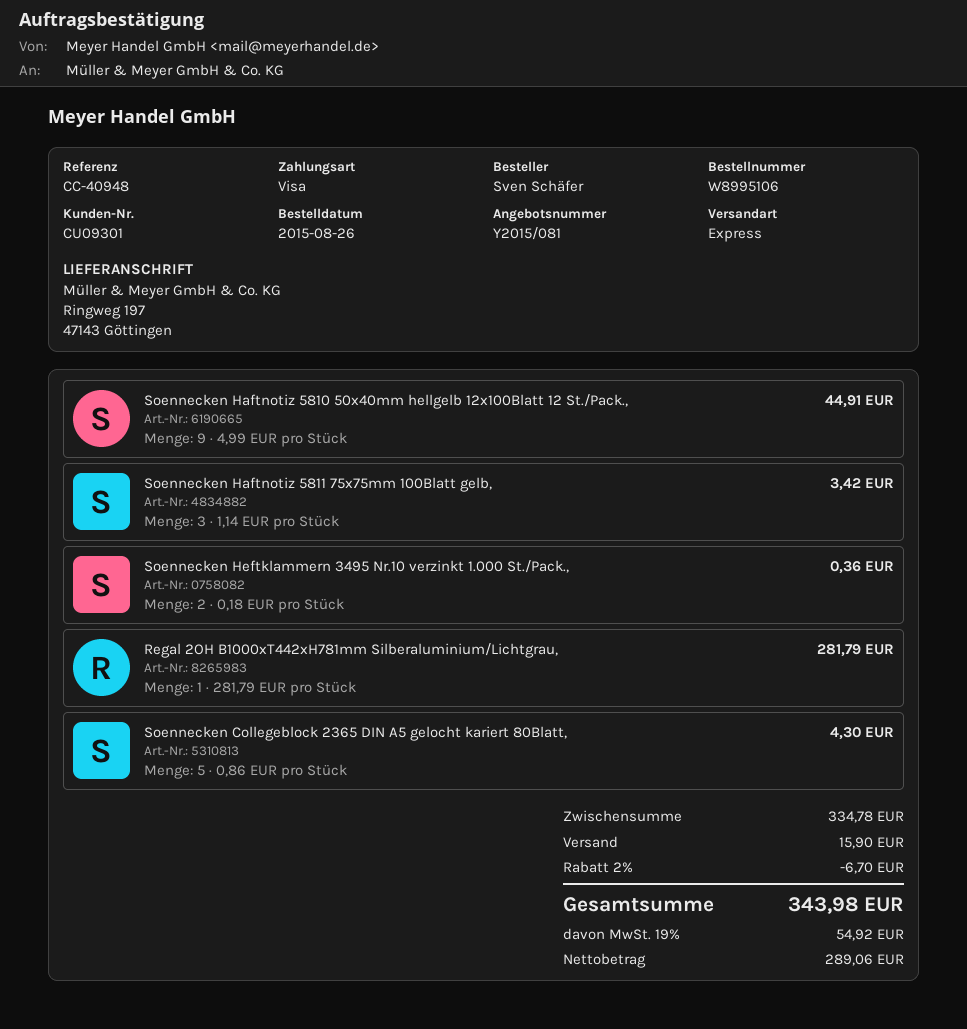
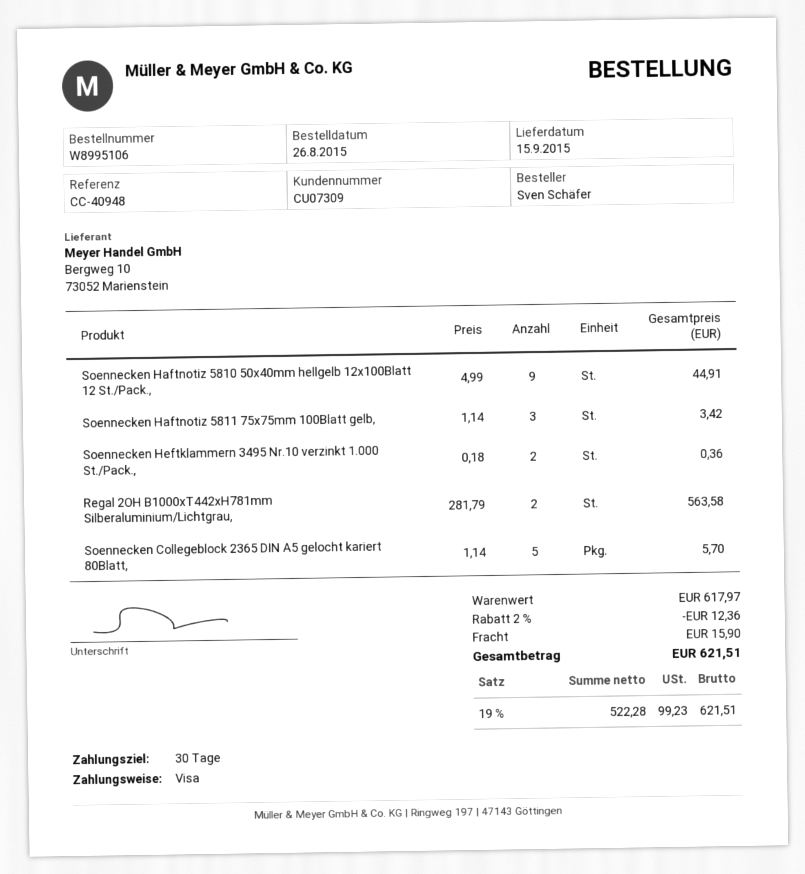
customer number: CU09301 -> CU07309
Regal 2OH B1000xT442xH781mm Silberaluminium/Lichtgrau,: 1 x 281.79 = 281.79 -> 2 x 281.79 = 563.58
Soennecken Collegeblock 2365 DIN A5 gelocht kariert 80Blatt,: 5 x 0.86 = 4.30 -> 5 x 1.14 = 5.70
subtotal: 334.78 -> 617.97
discount: 2% = 6.70 -> 2% = 12.36
net: 289.06 -> 522.28
tax: 19% = 54.92 -> 19% = 99.23
total: 343.98 -> 621.51

